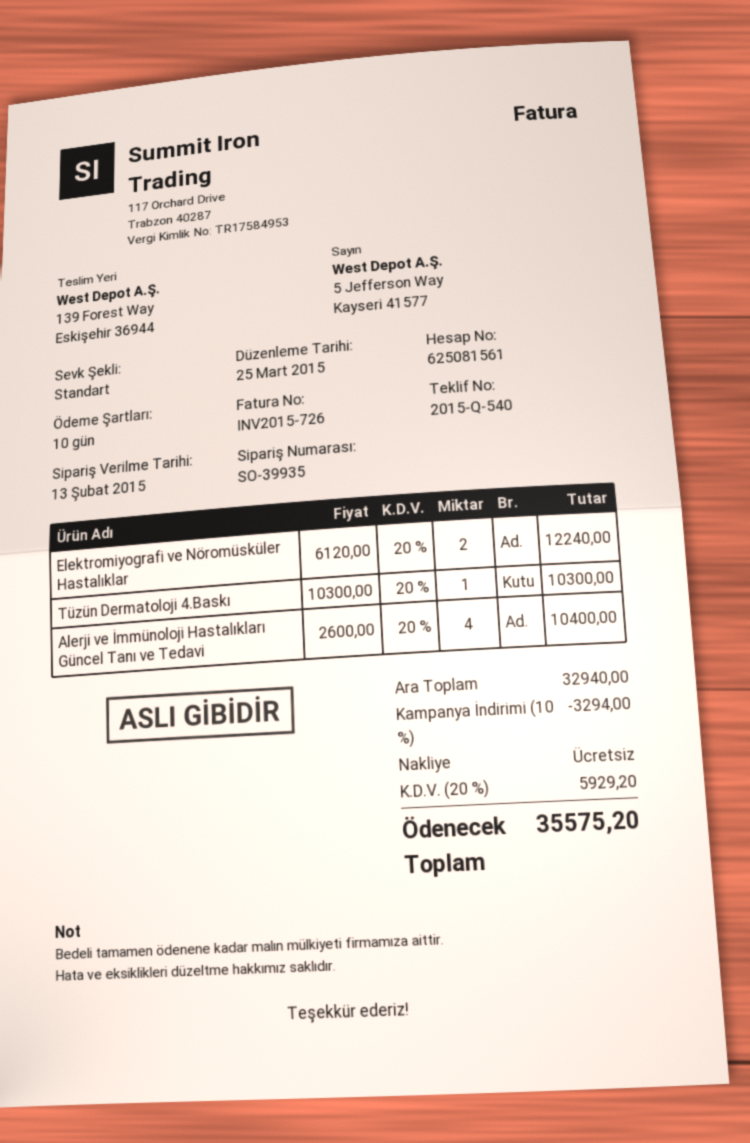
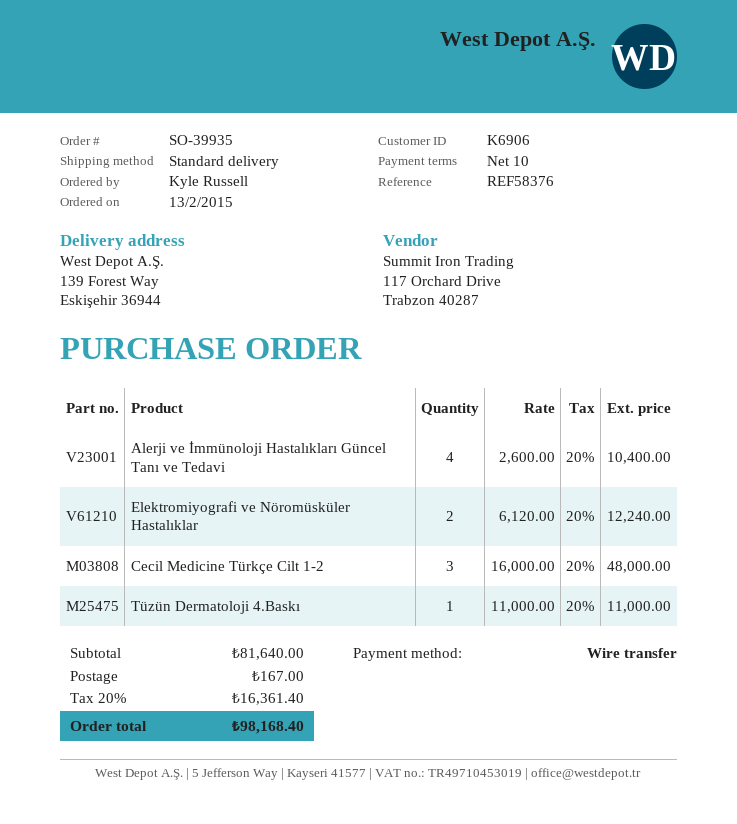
Tüzün Dermatoloji 4.Baskı: 1 x 10300.00 = 10300.00 -> 1 x 11000.00 = 11000.00
Cecil Medicine Türkçe Cilt 1-2: none -> 3 x 16000.00 = 48000.00
subtotal: 32940.00 -> 81640.00
discount: 10% = 3294.00 -> none
shipping: 0.00 -> 167.00
tax: 20% = 5929.20 -> 20% = 16361.40
total: 35575.20 -> 98168.40

